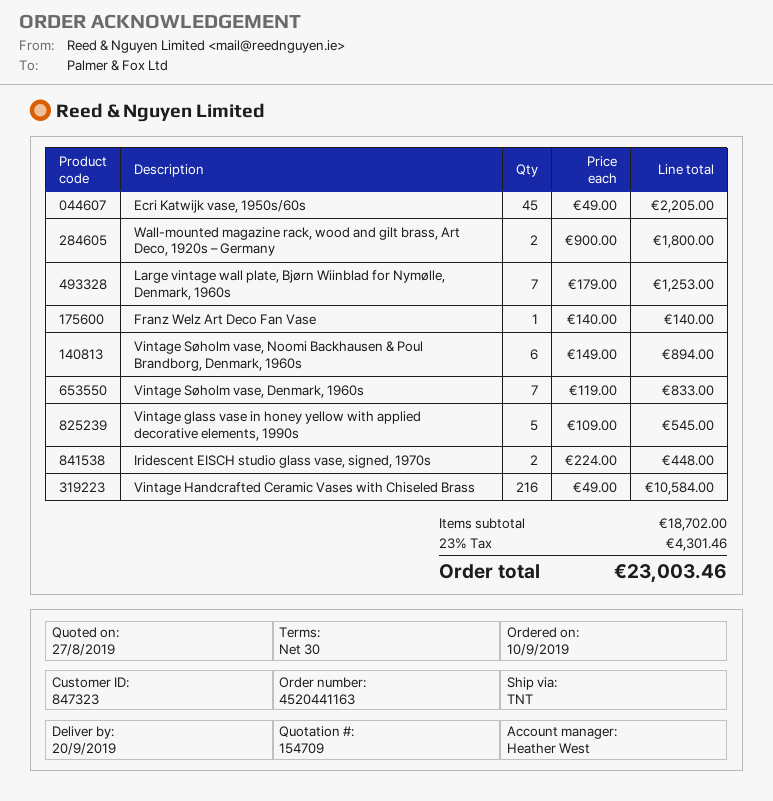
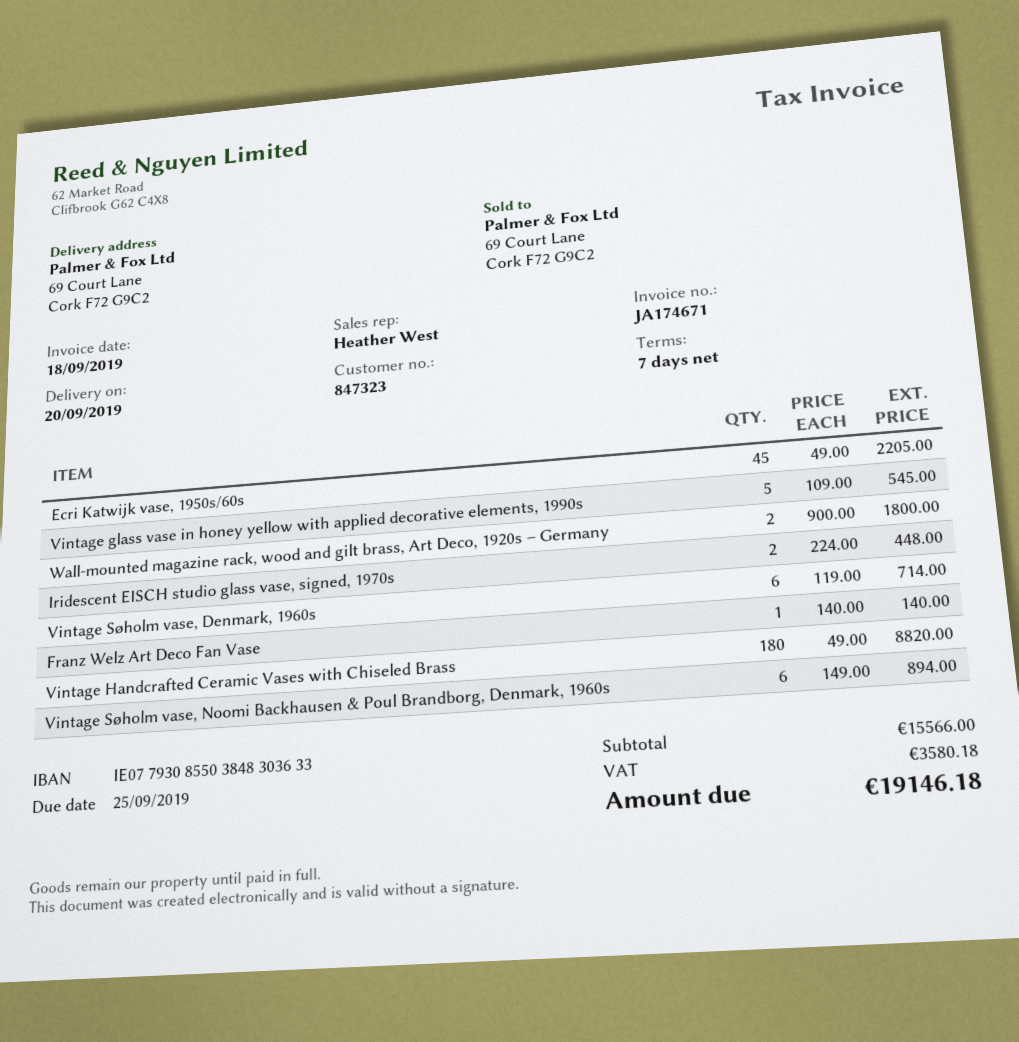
payment terms: 30 days -> 7 days
Large vintage wall plate, Bjørn Wiinblad for Nymølle, Denmark, 1960s: 7 x 179.00 = 1253.00 -> none
Vintage Søholm vase, Denmark, 1960s: 7 x 119.00 = 833.00 -> 6 x 119.00 = 714.00
Vintage Handcrafted Ceramic Vases with Chiseled Brass: 216 x 49.00 = 10584.00 -> 180 x 49.00 = 8820.00
subtotal: 18702.00 -> 15566.00
tax: 4301.46 -> 3580.18
total: 23003.46 -> 19146.18

